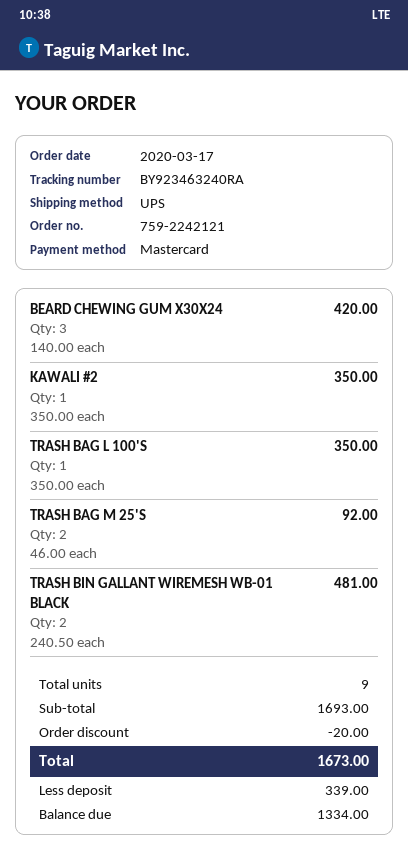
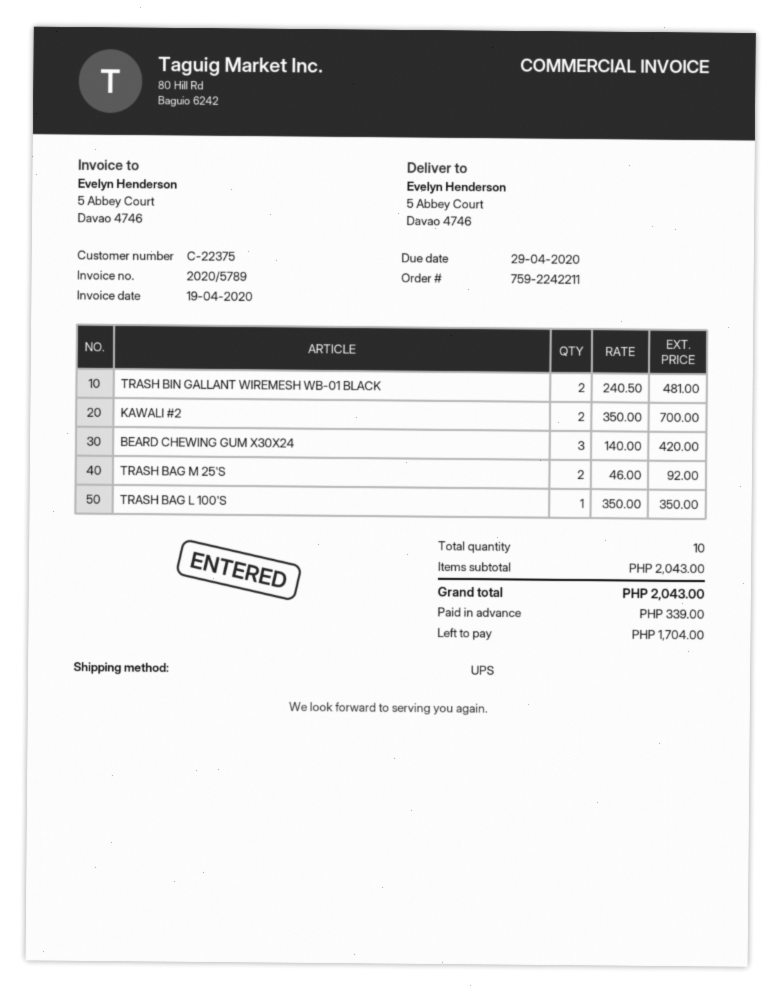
order number: 759-2242121 -> 759-2242211
KAWALI #2: 1 x 350.00 = 350.00 -> 2 x 350.00 = 700.00
total quantity: 9 -> 10
subtotal: 1693.00 -> 2043.00
discount: 20.00 -> none
total: 1673.00 -> 2043.00
balance: 1334.00 -> 1704.00

